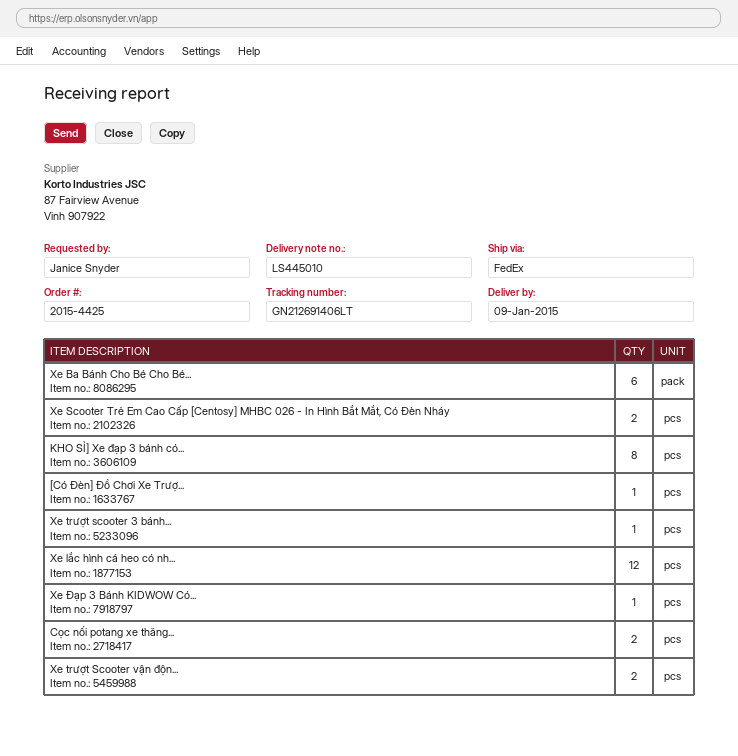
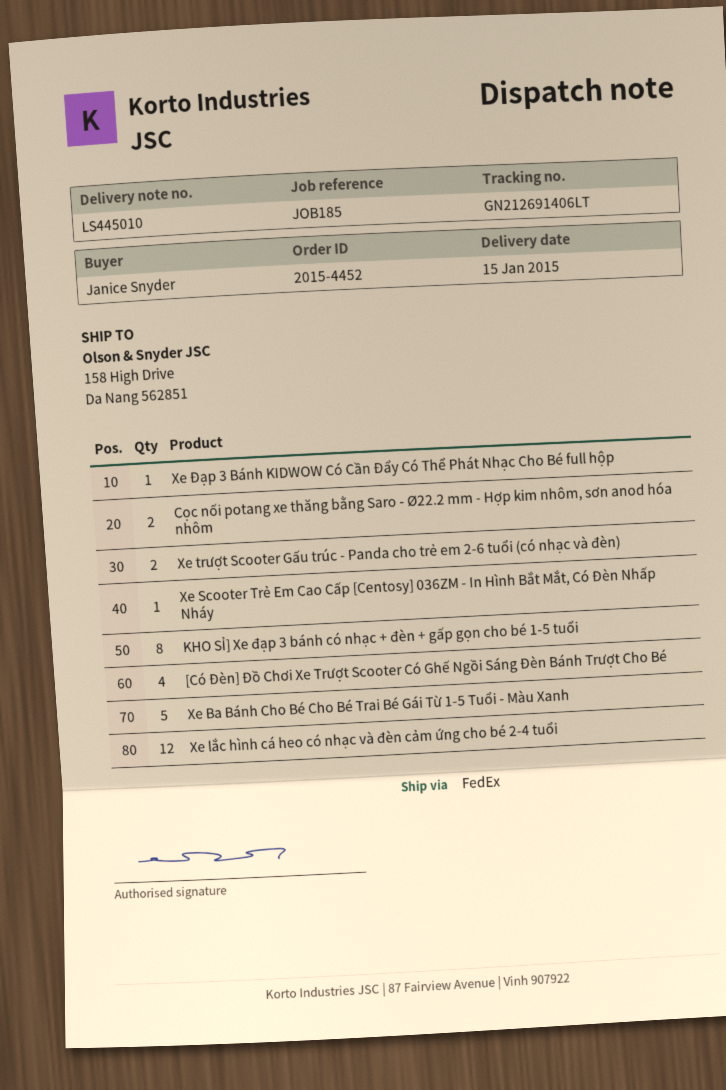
order number: 2015-4425 -> 2015-4452
delivery date: 2015-01-09 -> 2015-01-15
Xe Ba Bánh Cho Bé Cho Bé...: 6 -> 5
Xe Scooter Trẻ Em Cao Cấp [Centosy] MHBC 026 - In Hình Bắt Mắt, Có Đèn Nháy: 2 -> none
[Có Đèn] Đồ Chơi Xe Trượ...: 1 -> 4
Xe trượt scooter 3 bánh...: 1 -> none
Xe trượt Scooter vận độn...: 2 -> none
Xe trượt Scooter Gấu trúc - Panda cho trẻ em 2-6 tuổi (có nhạc và đèn): none -> 2
Xe Scooter Trẻ Em Cao Cấp [Centosy] 036ZM - In Hình Bắt Mắt, Có Đèn Nhấp Nháy: none -> 1

